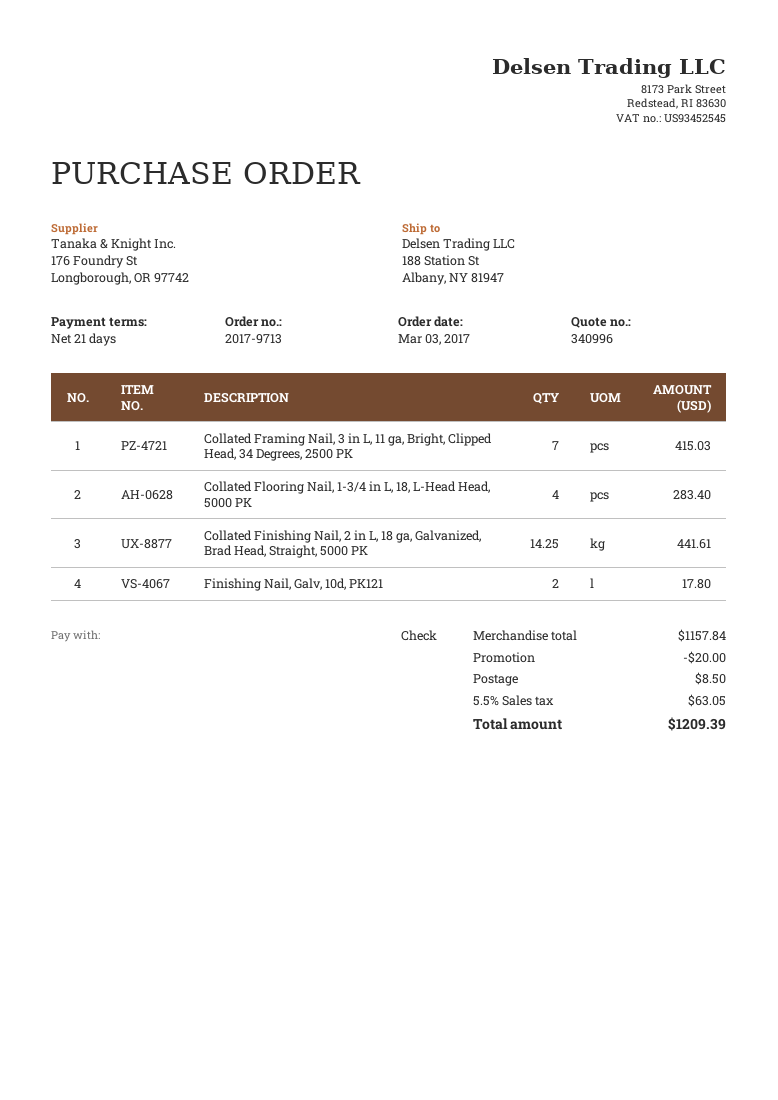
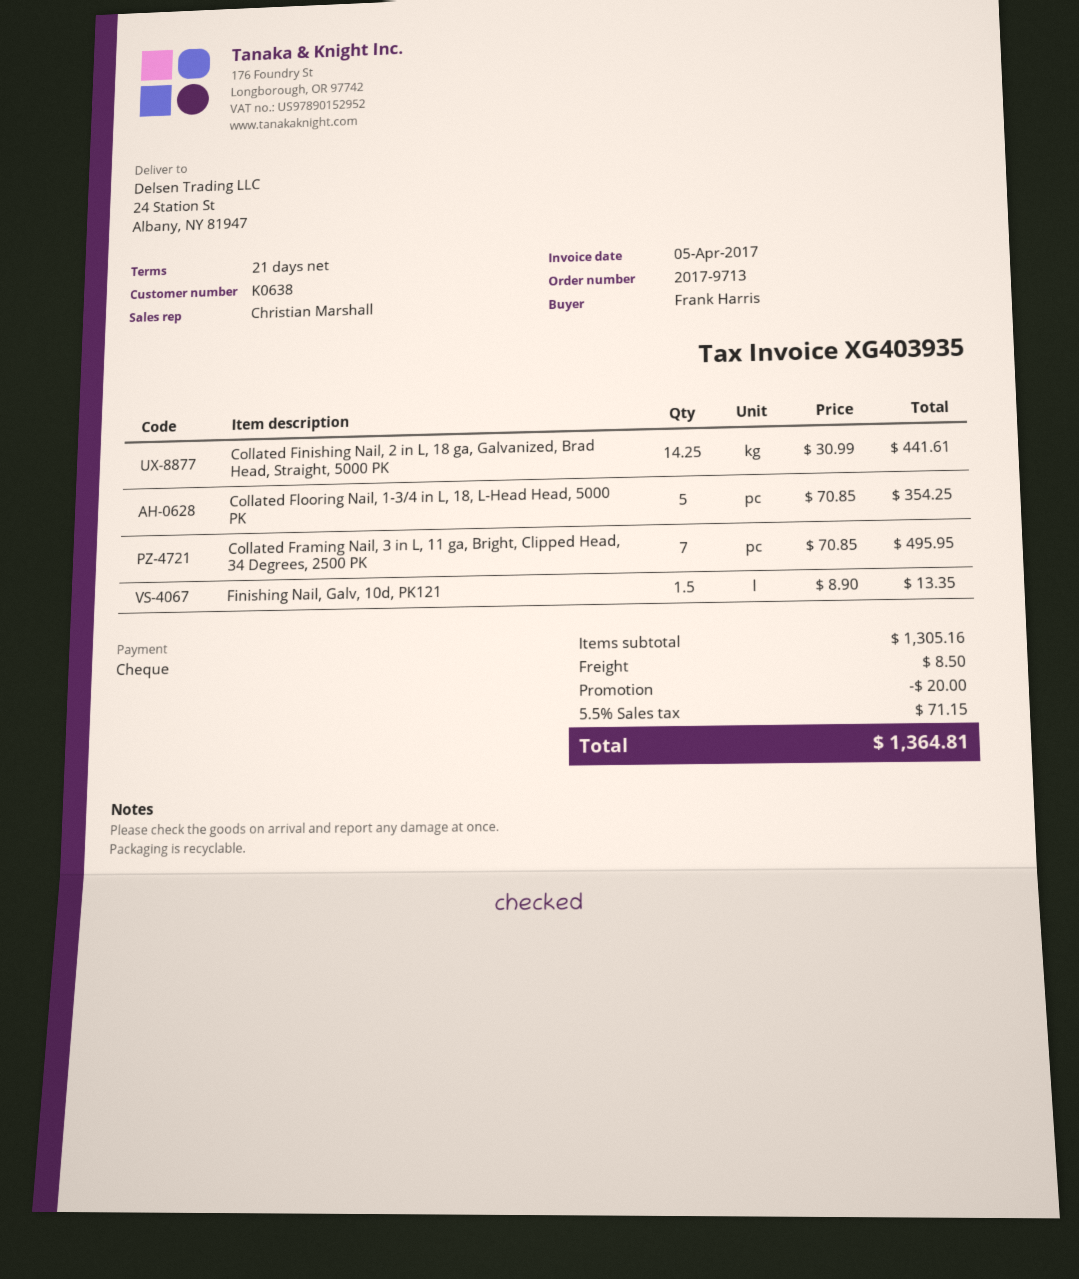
ship to: 188 Station St, Albany, NY 81947 -> 24 Station St, Albany, NY 81947
Collated Framing Nail, 3 in L, 11 ga, Bright, Clipped Head, 34 Degrees, 2500 PK: 7 for 415.03 -> 7 for 495.95
Collated Flooring Nail, 1-3/4 in L, 18, L-Head Head, 5000 PK: 4 for 283.40 -> 5 for 354.25
Finishing Nail, Galv, 10d, PK121: 2 for 17.80 -> 1.5 for 13.35
subtotal: 1157.84 -> 1305.16
tax: 5.5% = 63.05 -> 5.5% = 71.15
total: 1209.39 -> 1364.81

